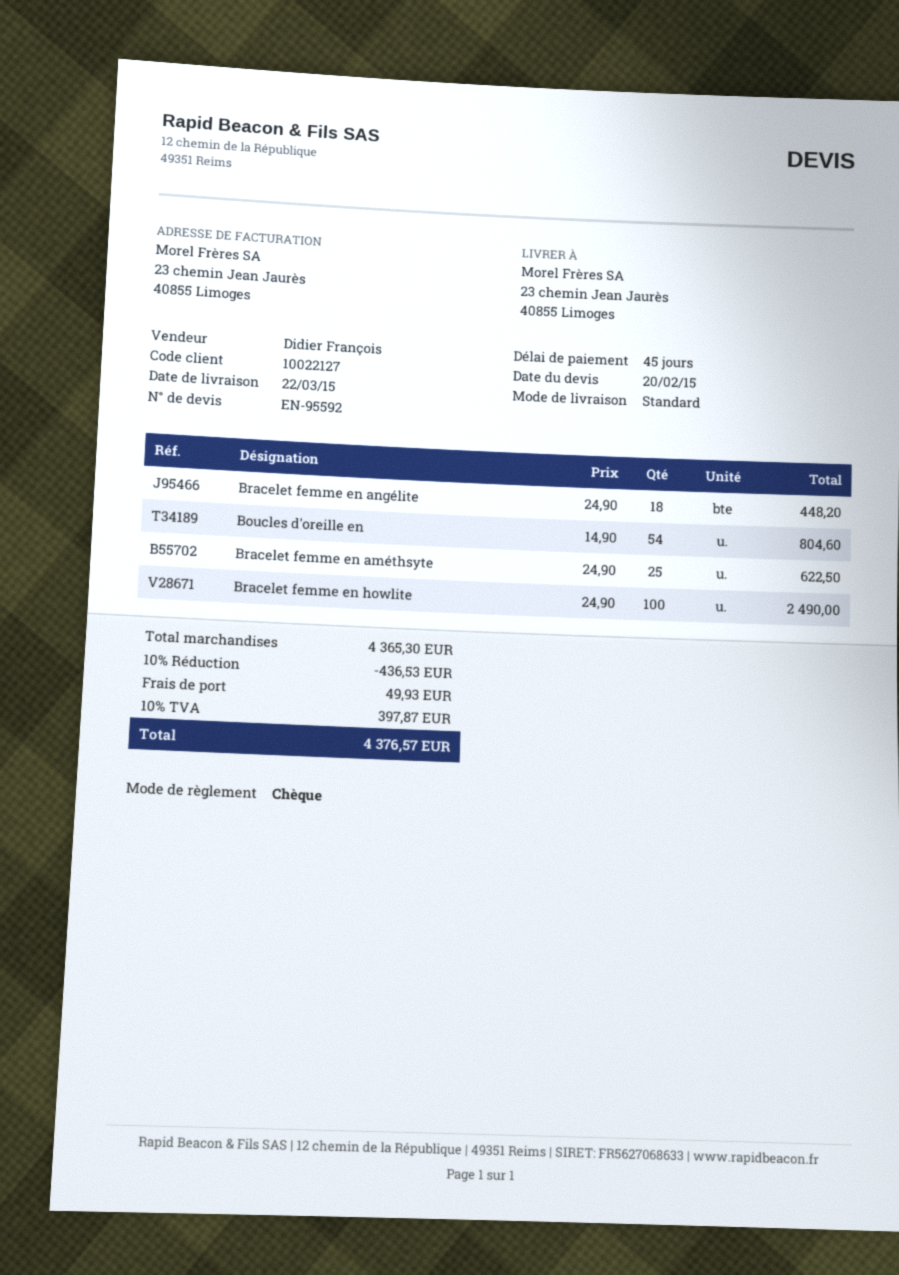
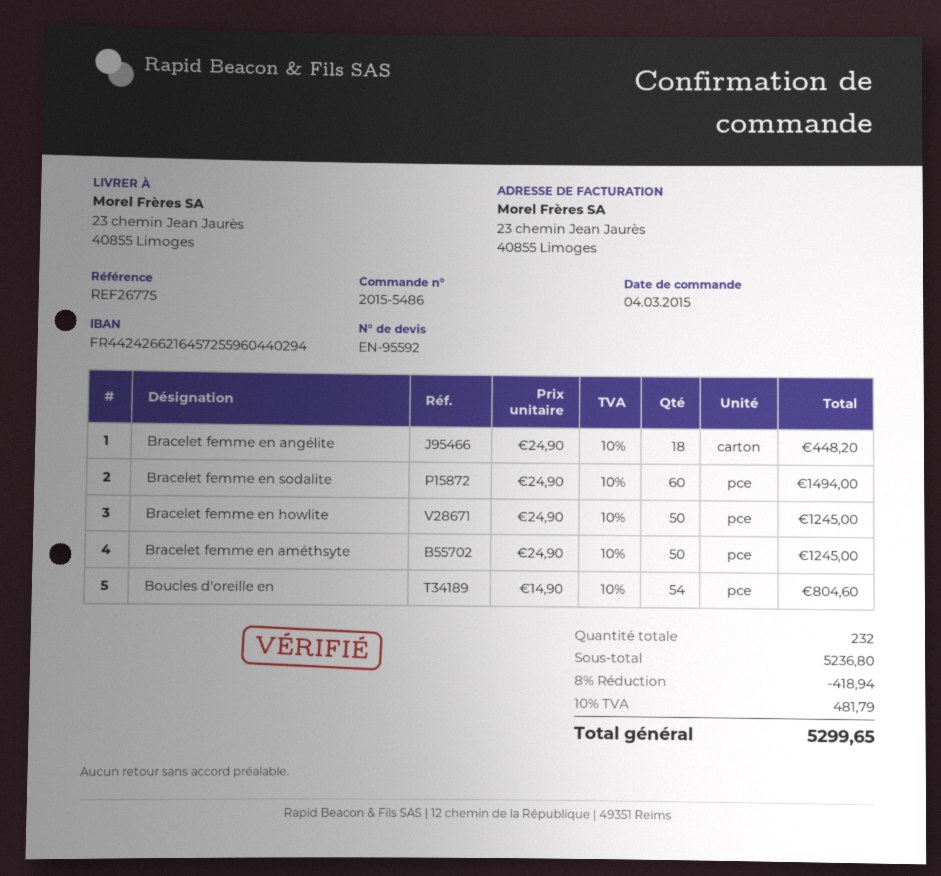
Bracelet femme en améthsyte: 25 x 24.90 = 622.50 -> 50 x 24.90 = 1245.00
Bracelet femme en howlite: 100 x 24.90 = 2490.00 -> 50 x 24.90 = 1245.00
Bracelet femme en sodalite: none -> 60 x 24.90 = 1494.00
subtotal: 4365.30 -> 5236.80
discount: 10% = 436.53 -> 8% = 418.94
shipping: 49.93 -> none
tax: 10% = 397.87 -> 10% = 481.79
total: 4376.57 -> 5299.65

